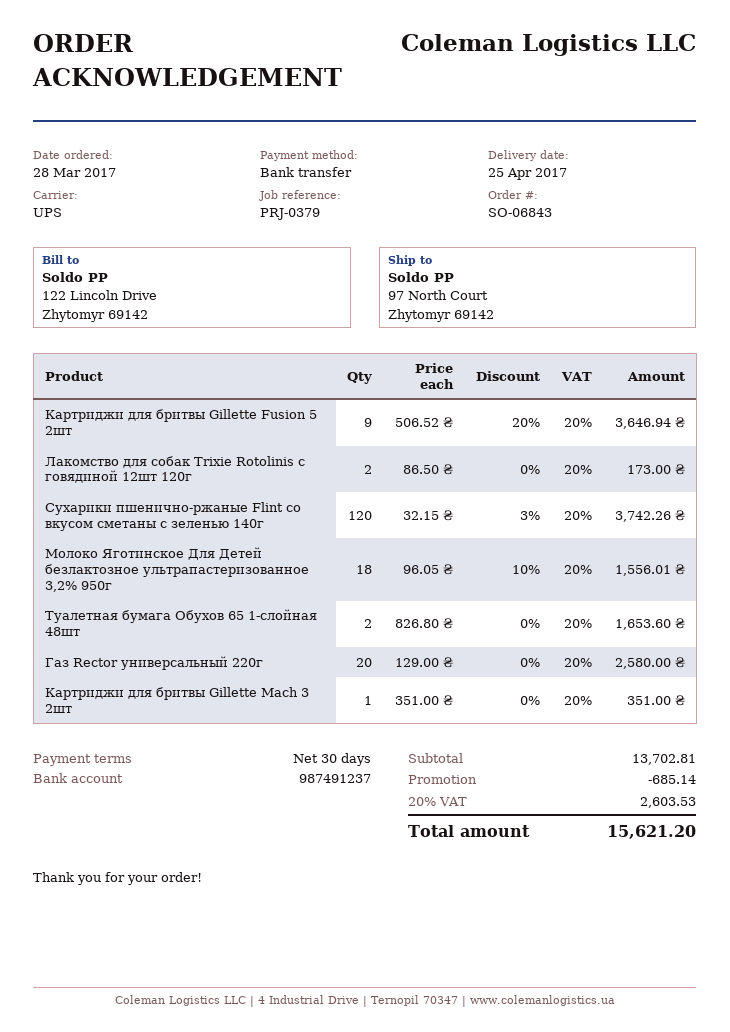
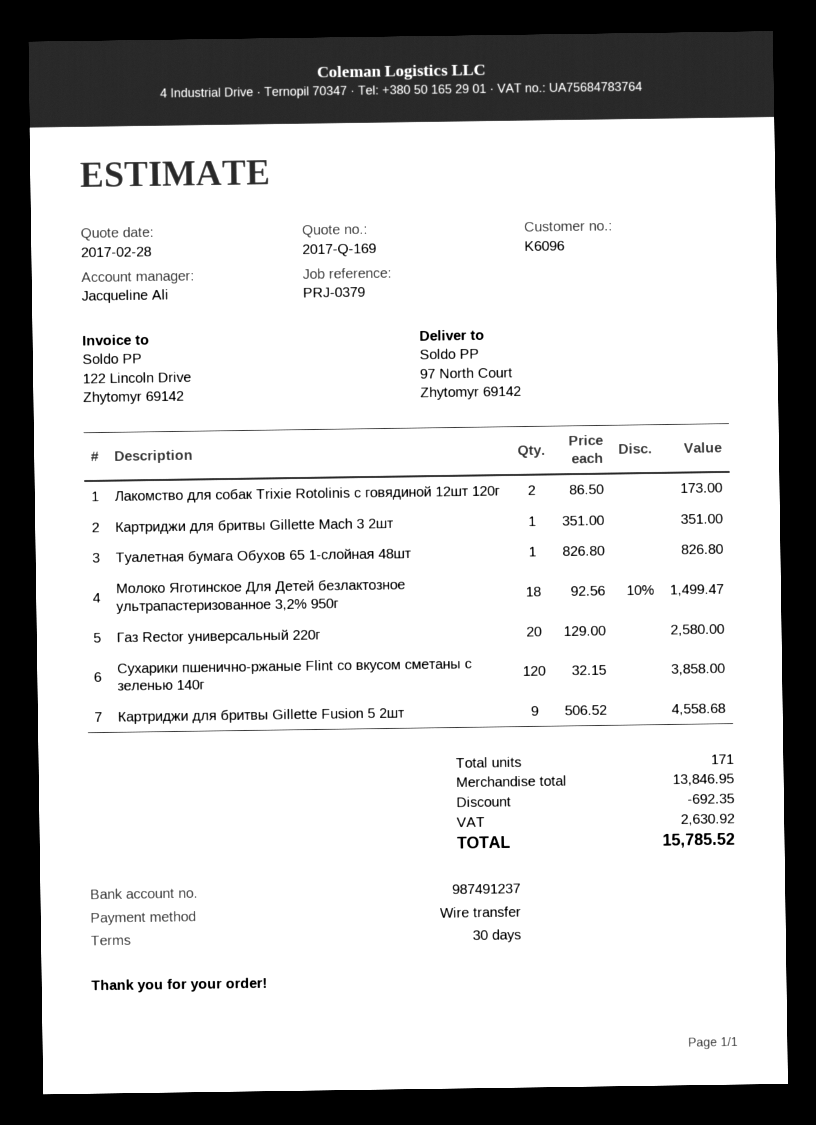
Картриджи для бритвы Gillette Fusion 5 2шт: 9 x 506.52 - 20% = 3646.94 -> 9 x 506.52 = 4558.68
Сухарики пшенично-ржаные Flint со вкусом сметаны с зеленью 140г: 120 x 32.15 - 3% = 3742.26 -> 120 x 32.15 = 3858.00
Молоко Яготинское Для Детей безлактозное ультрапастеризованное 3,2% 950г: 18 x 96.05 - 10% = 1556.01 -> 18 x 92.56 - 10% = 1499.47
Туалетная бумага Обухов 65 1-слойная 48шт: 2 x 826.80 = 1653.60 -> 1 x 826.80 = 826.80
subtotal: 13702.81 -> 13846.95
discount: 685.14 -> 692.35
tax: 2603.53 -> 2630.92
total: 15621.20 -> 15785.52

